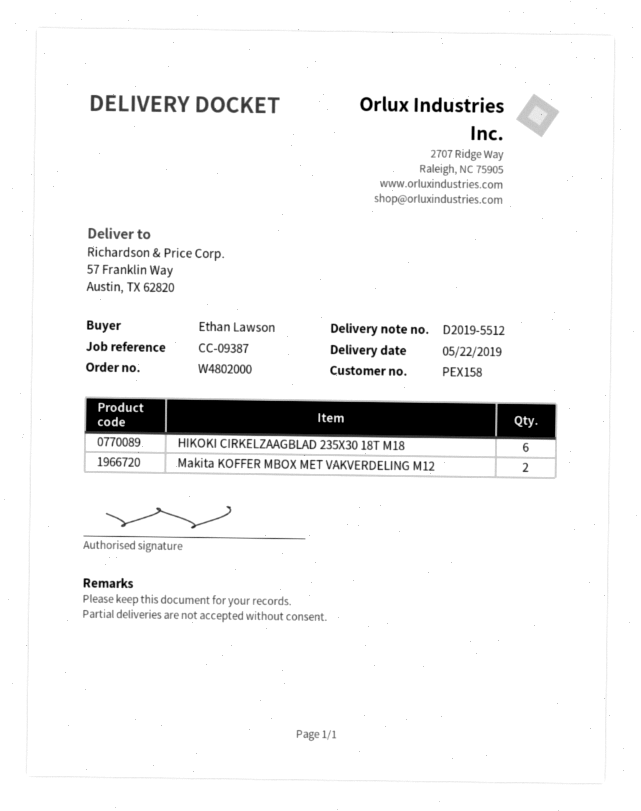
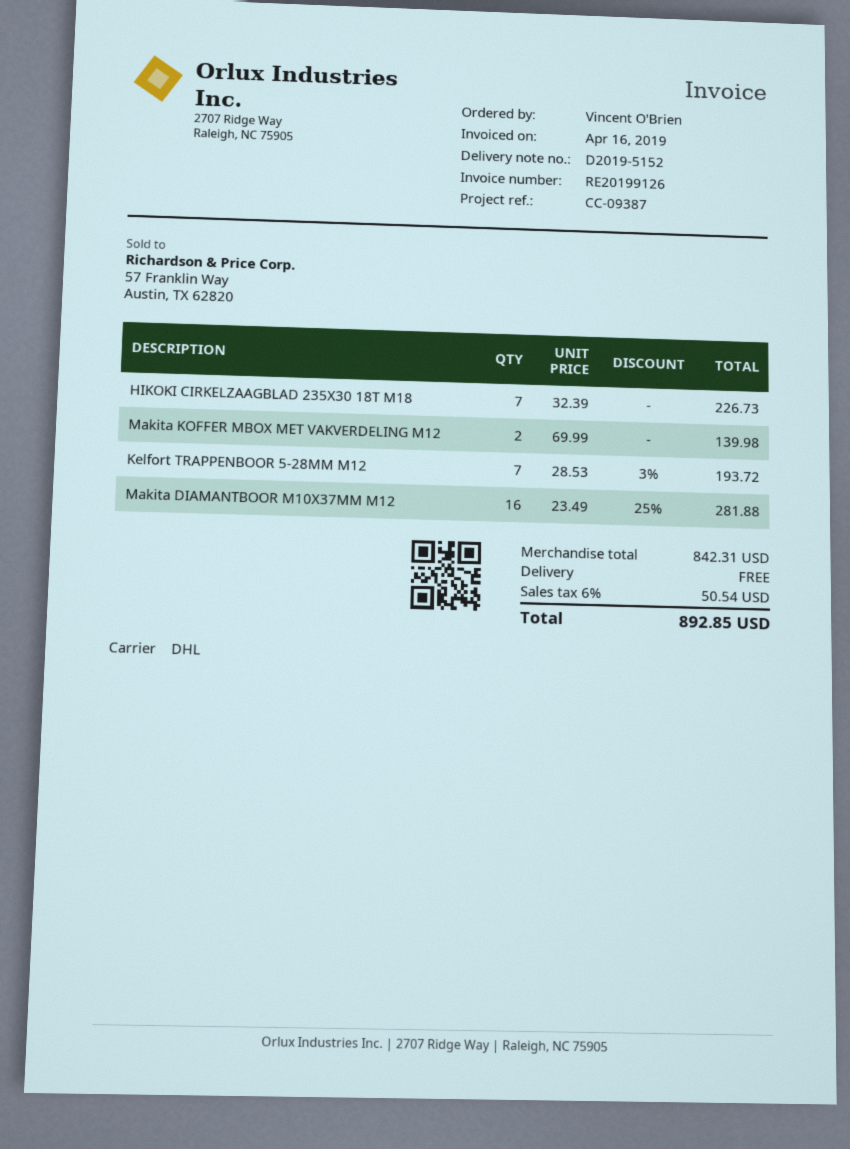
delivery note number: D2019-5512 -> D2019-5152
ordered by: Ethan Lawson -> Vincent O'Brien
HIKOKI CIRKELZAAGBLAD 235X30 18T M18: 6 -> 7
Kelfort TRAPPENBOOR 5-28MM M12: none -> 7
Makita DIAMANTBOOR M10X37MM M12: none -> 16

